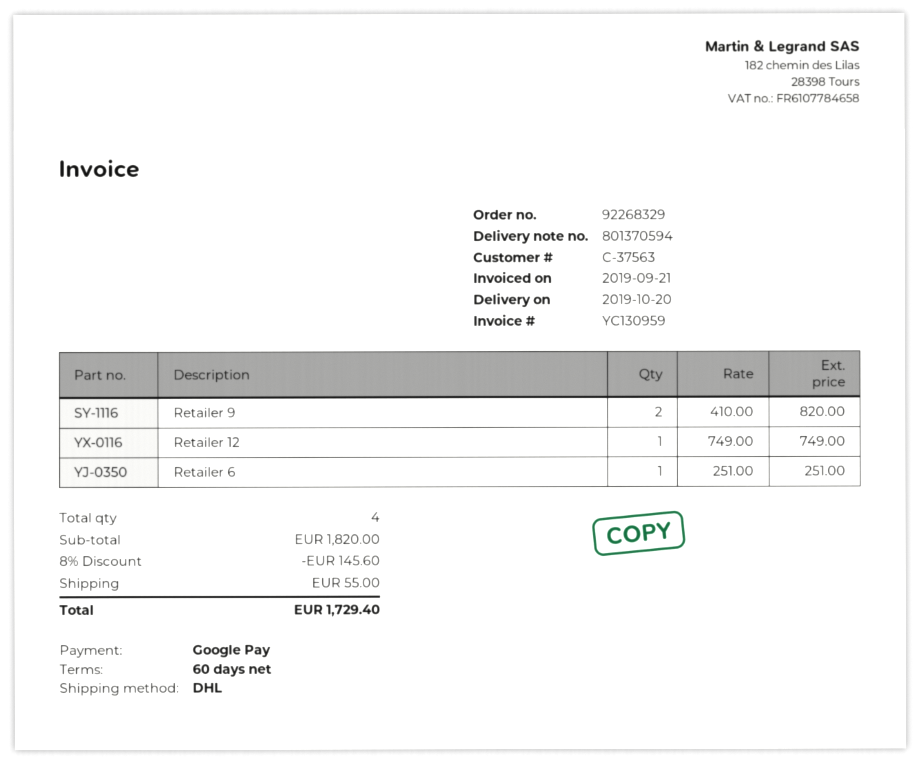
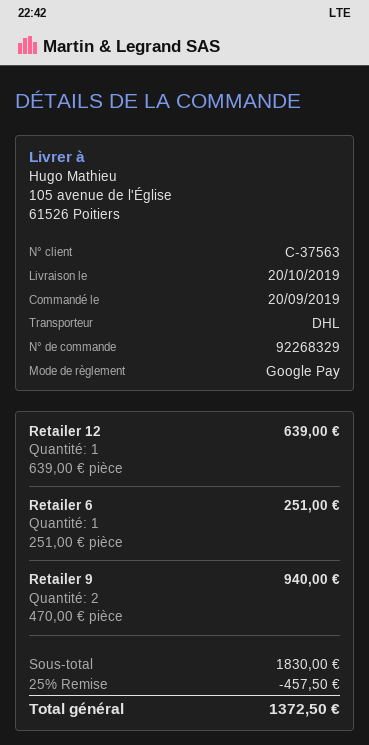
Retailer 9: 2 x 410.00 = 820.00 -> 2 x 470.00 = 940.00
Retailer 12: 1 x 749.00 = 749.00 -> 1 x 639.00 = 639.00
subtotal: 1820.00 -> 1830.00
discount: 8% = 145.60 -> 25% = 457.50
shipping: 55.00 -> none
total: 1729.40 -> 1372.50

